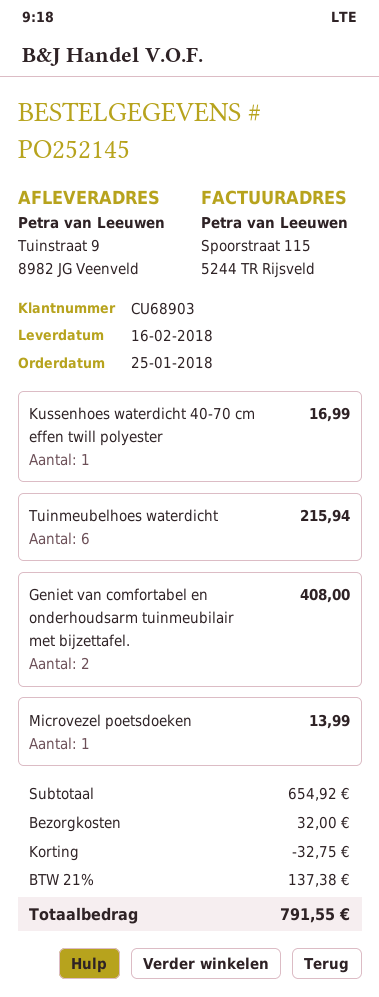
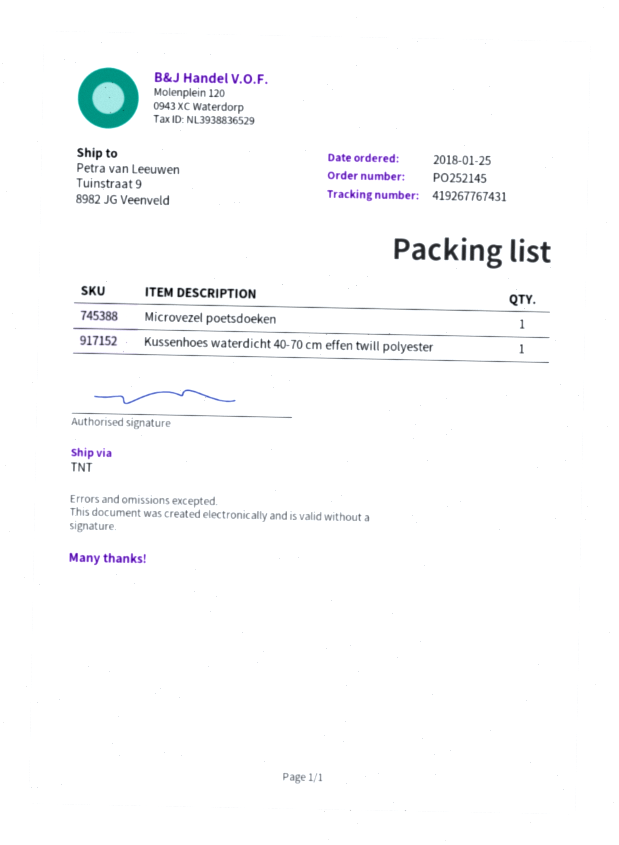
Tuinmeubelhoes waterdicht: 6 -> none
Geniet van comfortabel en onderhoudsarm tuinmeubilair met bijzettafel.: 2 -> none

